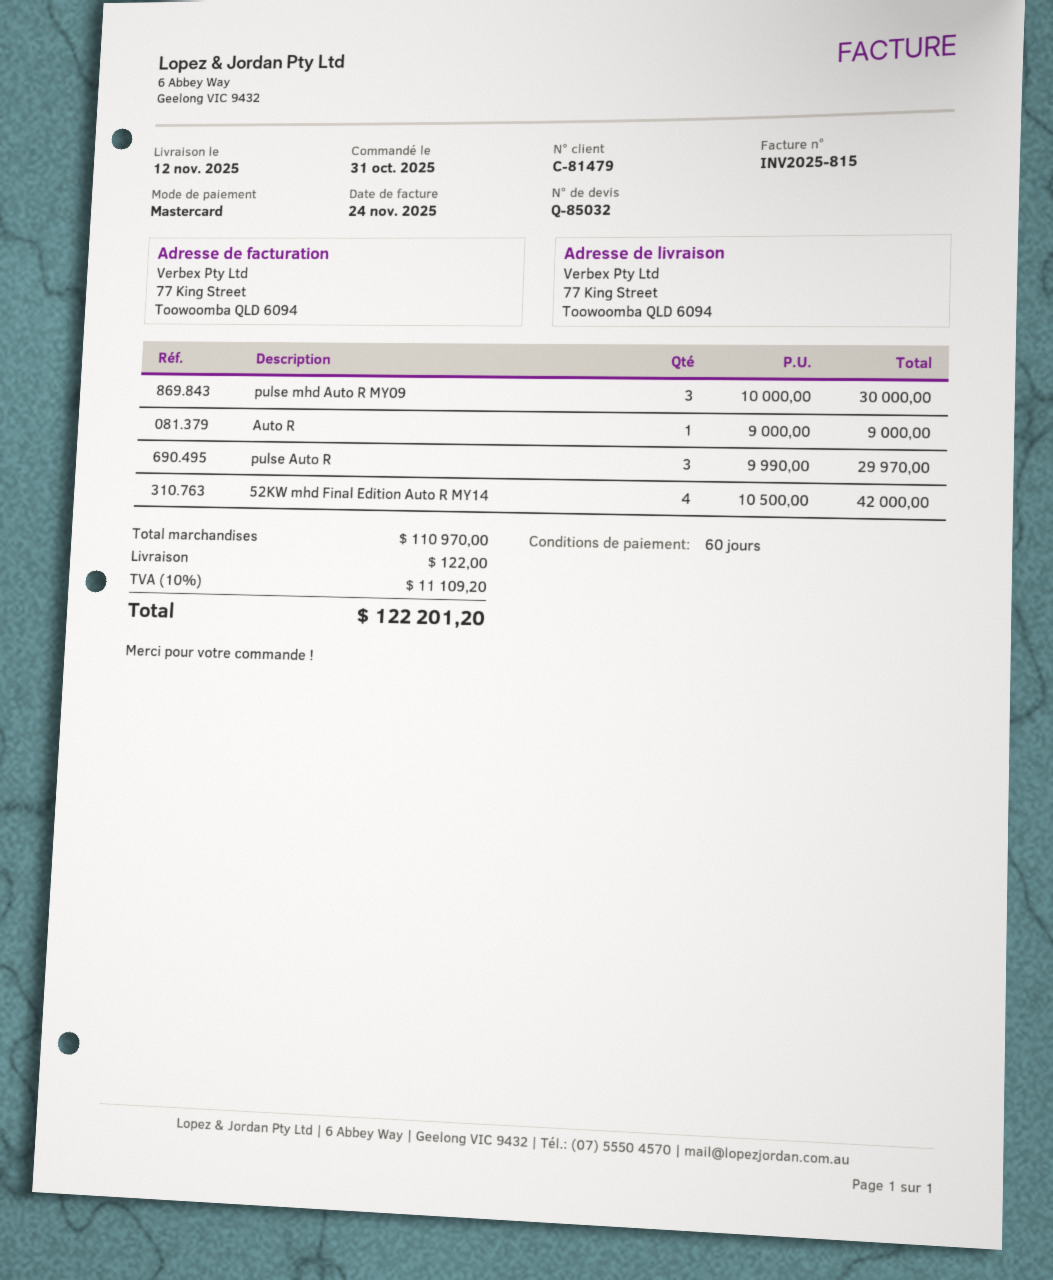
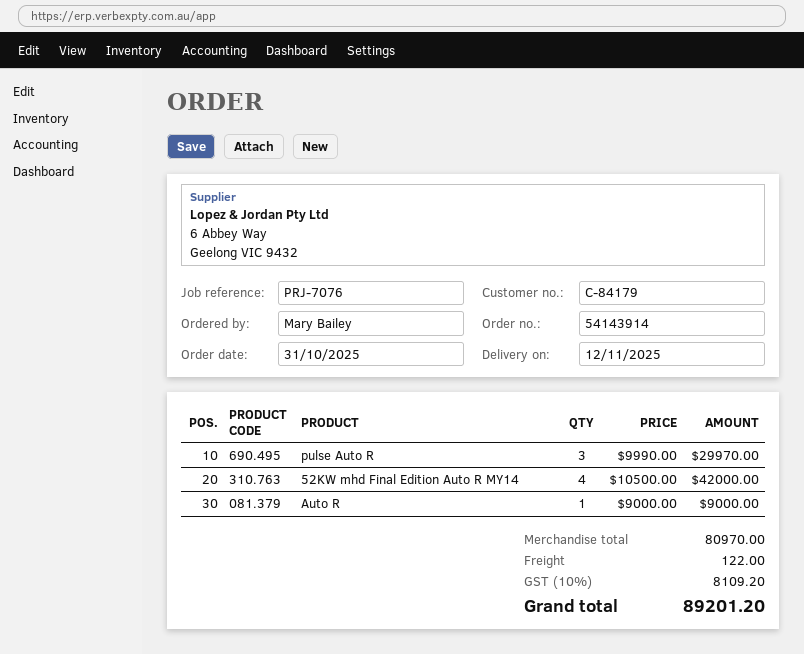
customer number: C-81479 -> C-84179
pulse mhd Auto R MY09: 3 x 10000.00 = 30000.00 -> none
subtotal: 110970.00 -> 80970.00
tax: 10% = 11109.20 -> 10% = 8109.20
total: 122201.20 -> 89201.20

